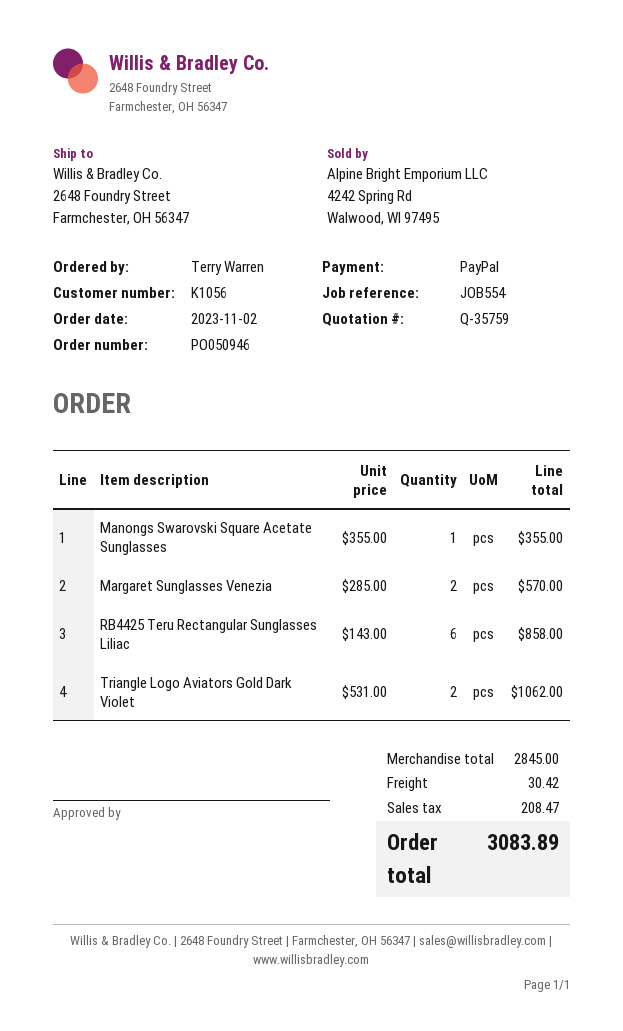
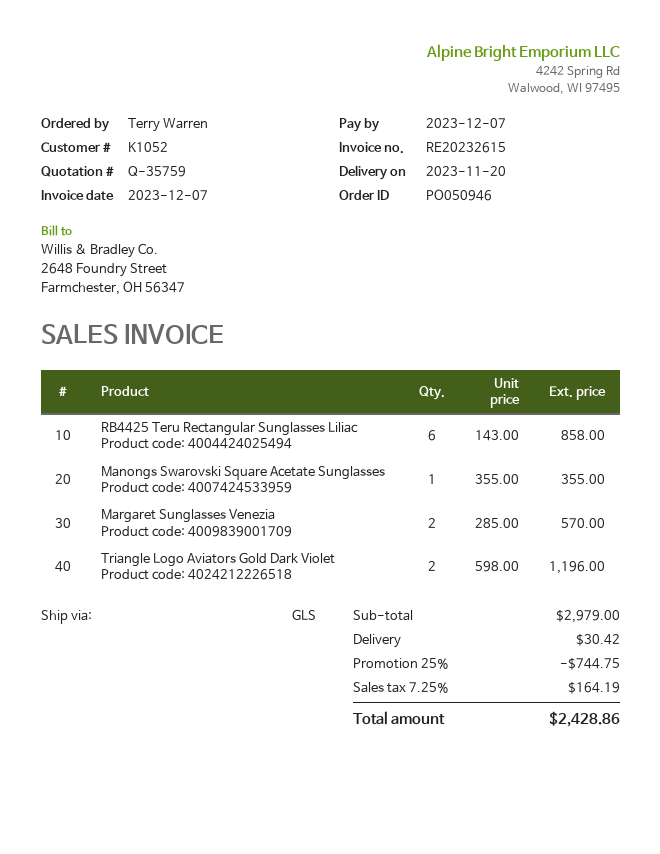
customer number: K1056 -> K1052
Triangle Logo Aviators Gold Dark Violet: 2 x 531.00 = 1062.00 -> 2 x 598.00 = 1196.00
subtotal: 2845.00 -> 2979.00
discount: none -> 25% = 744.75
tax: 208.47 -> 164.19
total: 3083.89 -> 2428.86

